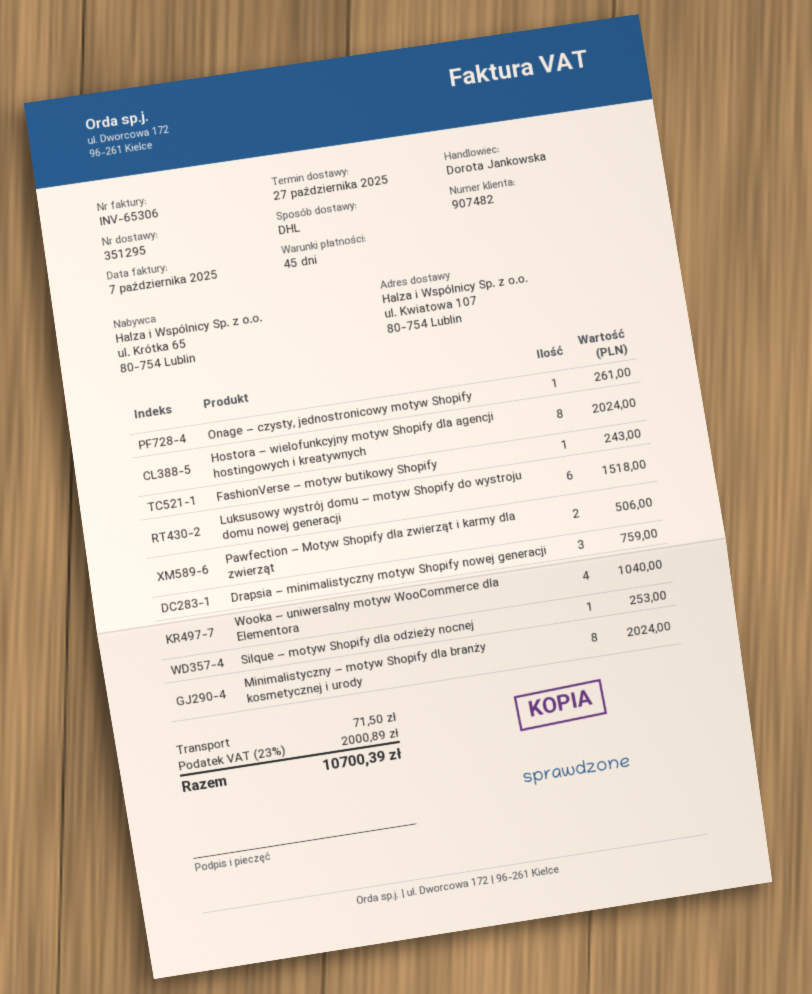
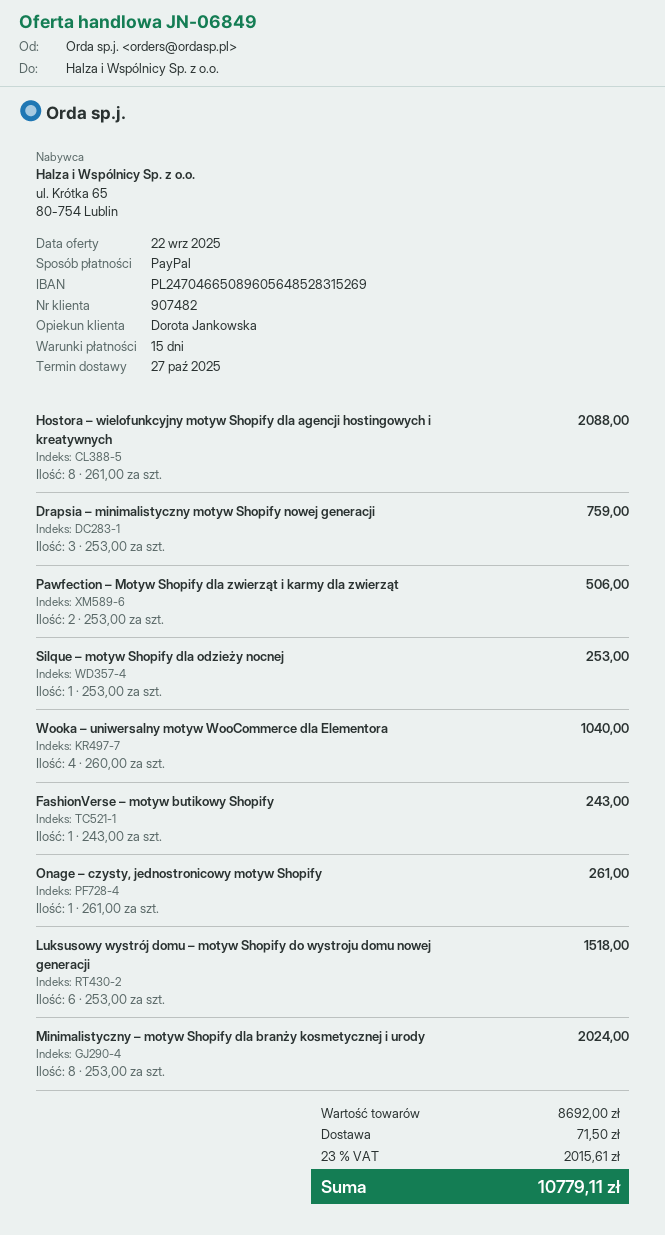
payment terms: 45 days -> 15 days
Hostora – wielofunkcyjny motyw Shopify dla agencji hostingowych i kreatywnych: 8 for 2024.00 -> 8 for 2088.00
tax: 23% = 2000.89 -> 23% = 2015.61
total: 10700.39 -> 10779.11

